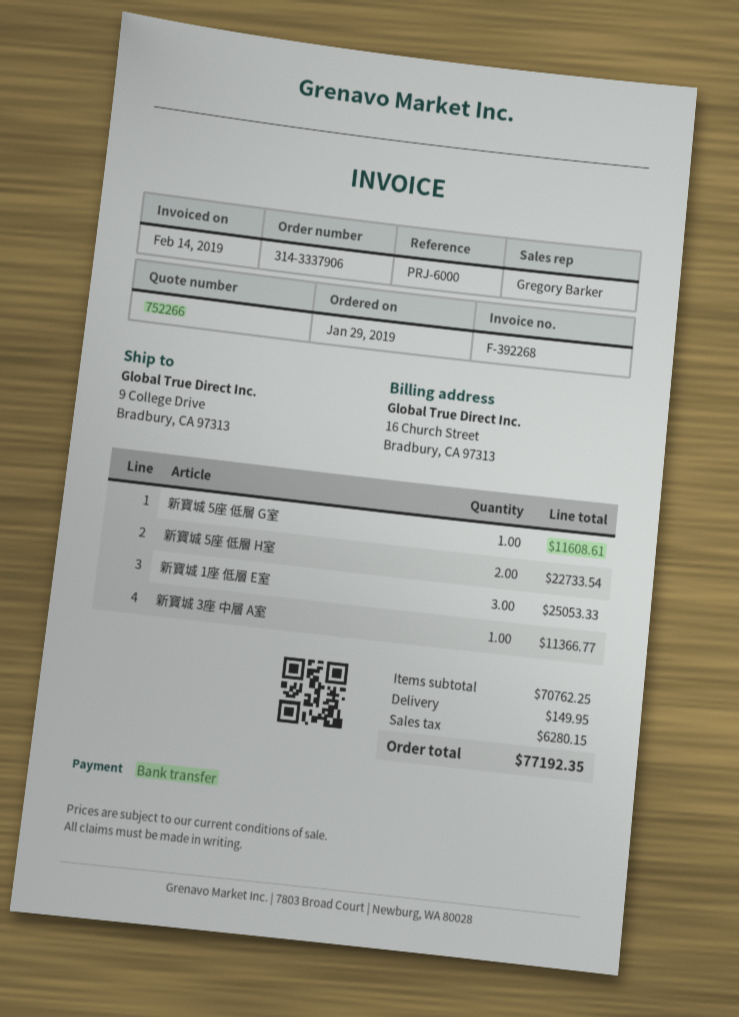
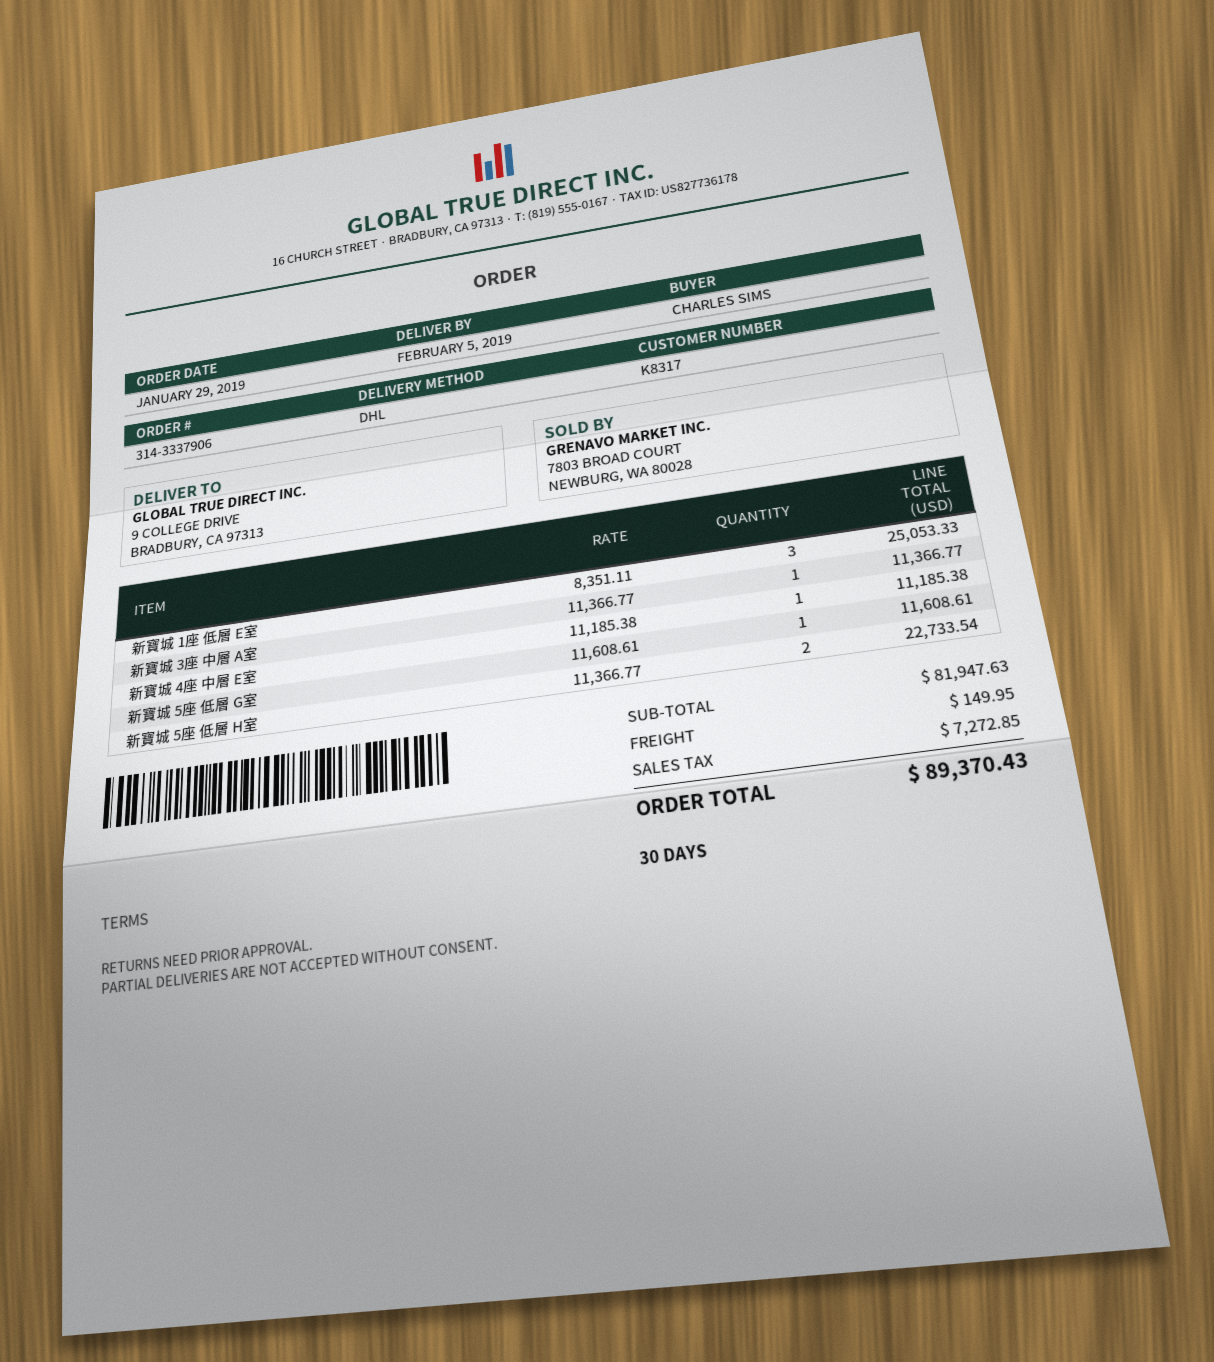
新寶城 4座 中層 E室: none -> 1 for 11185.38
subtotal: 70762.25 -> 81947.63
tax: 6280.15 -> 7272.85
total: 77192.35 -> 89370.43

